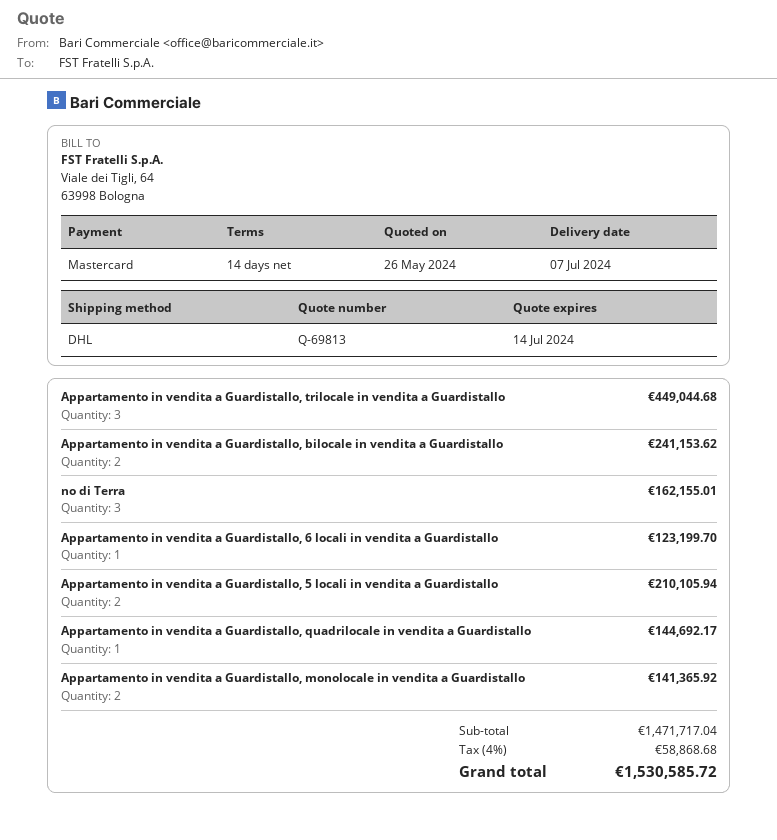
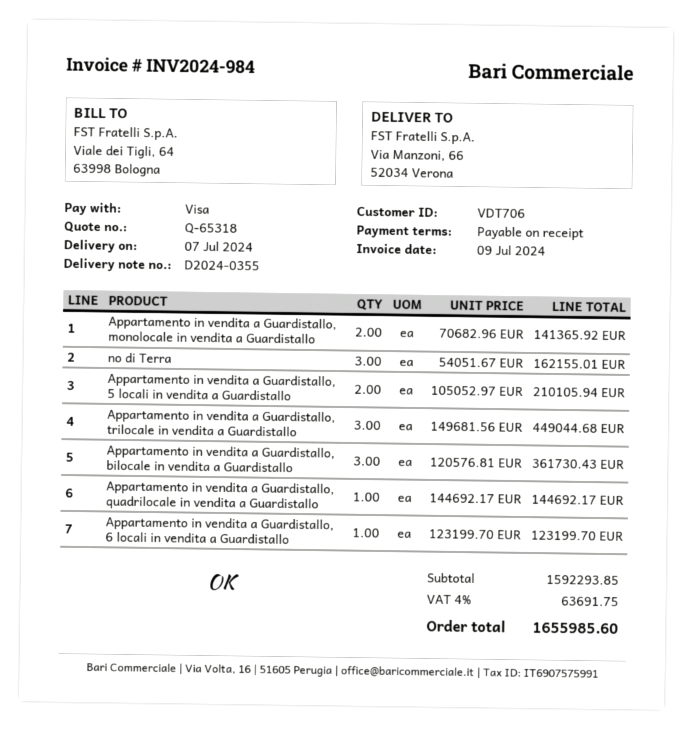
quote number: Q-69813 -> Q-65318
payment terms: 14 days -> on receipt
payment method: Mastercard -> Visa
Appartamento in vendita a Guardistallo, bilocale in vendita a Guardistallo: 2 for 241153.62 -> 3 for 361730.43
subtotal: 1471717.04 -> 1592293.85
tax: 4% = 58868.68 -> 4% = 63691.75
total: 1530585.72 -> 1655985.60

